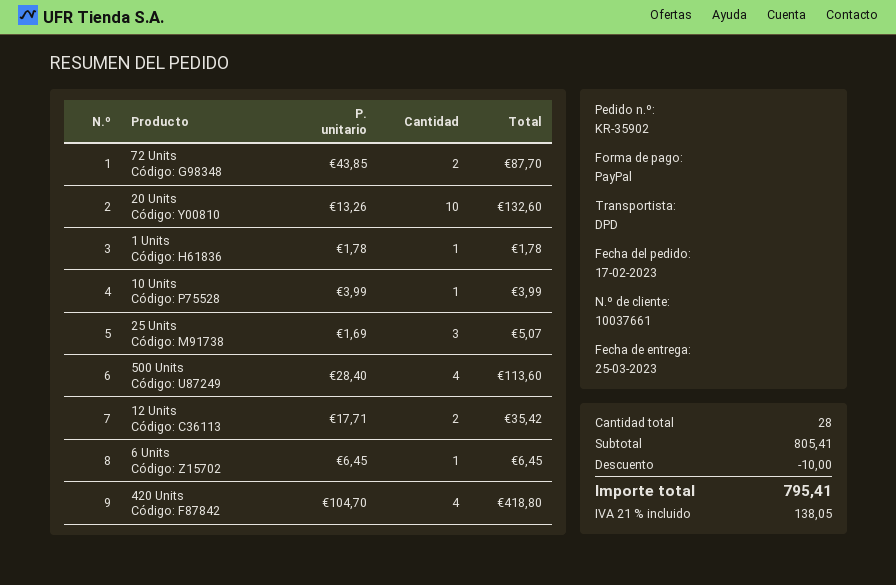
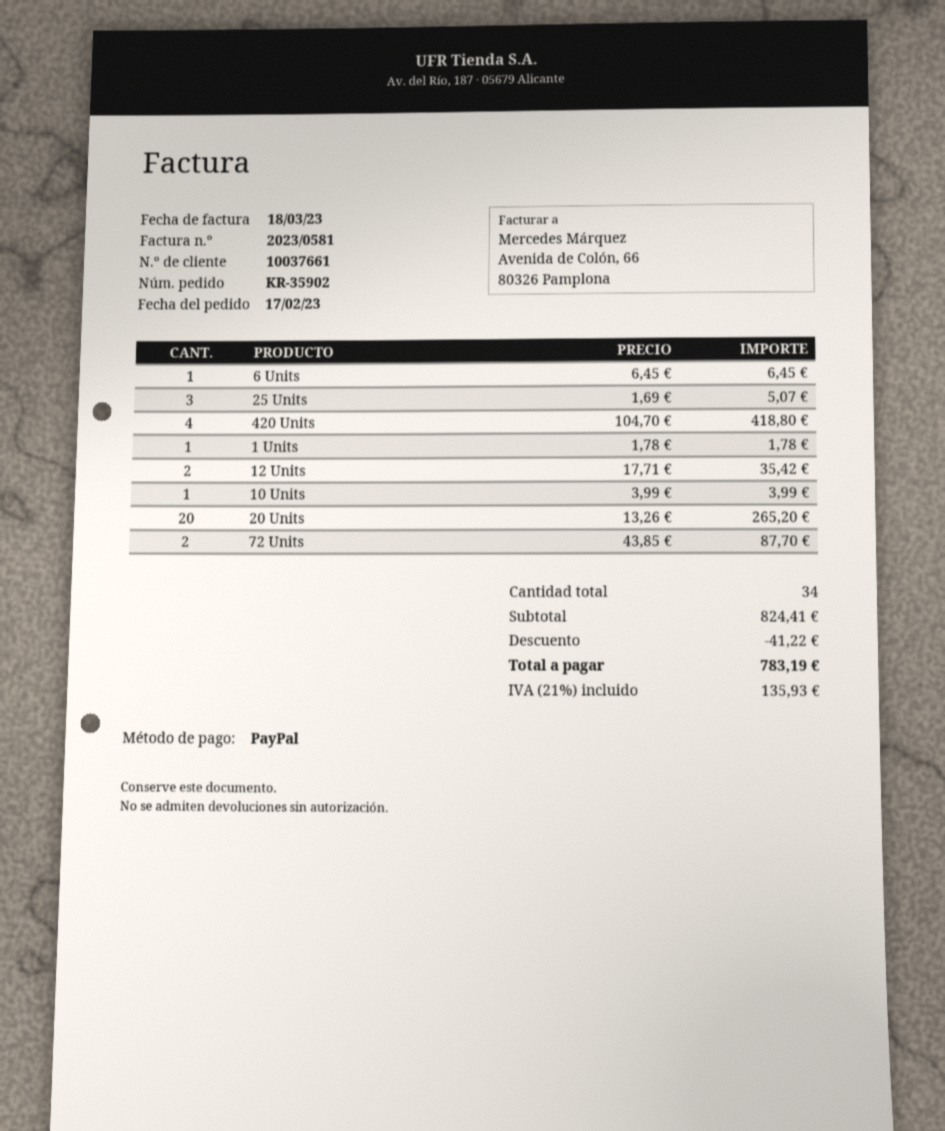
20 Units: 10 x 13.26 = 132.60 -> 20 x 13.26 = 265.20
500 Units: 4 x 28.40 = 113.60 -> none
total quantity: 28 -> 34
subtotal: 805.41 -> 824.41
discount: 10.00 -> 41.22
tax: 21% = 138.05 -> 21% = 135.93
total: 795.41 -> 783.19

